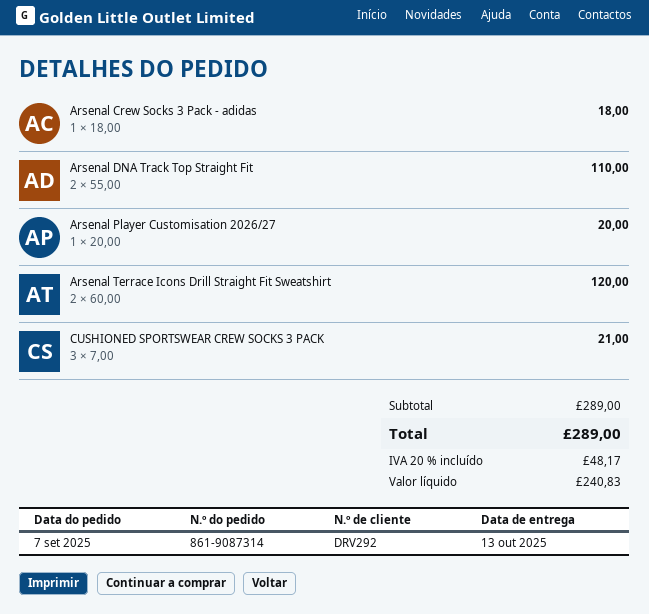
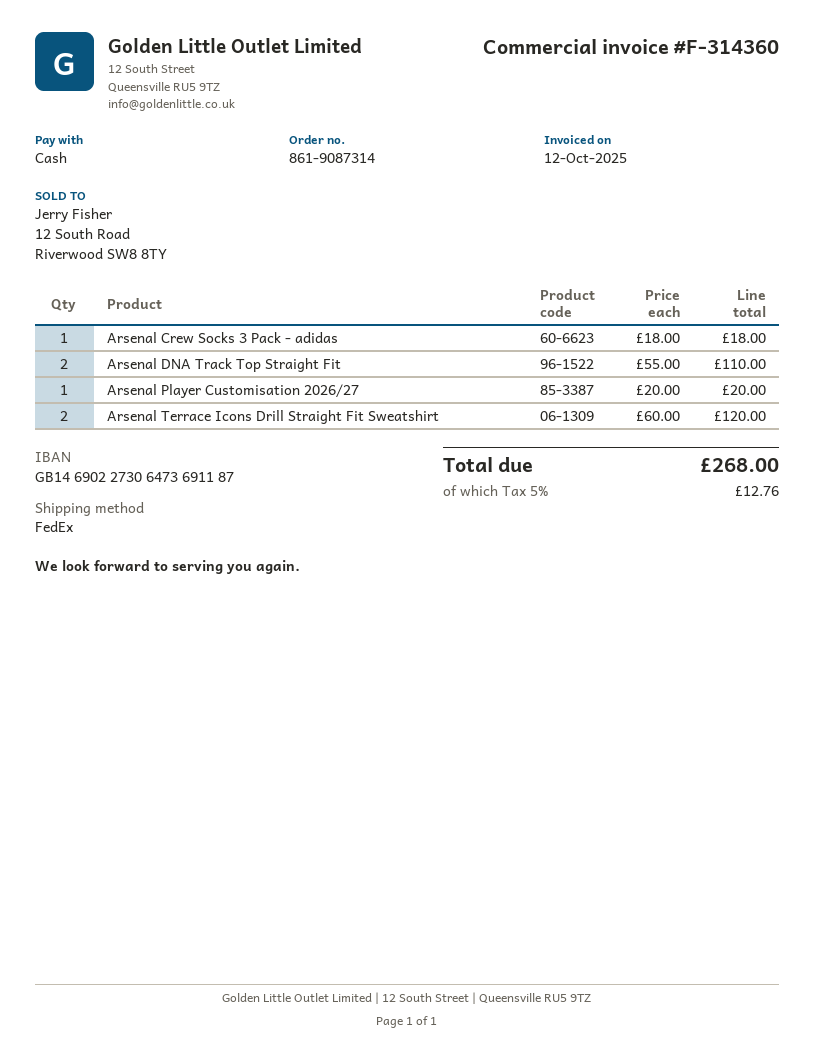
CUSHIONED SPORTSWEAR CREW SOCKS 3 PACK: 3 x 7.00 = 21.00 -> none
tax: 20% = 48.17 -> 5% = 12.76
total: 289.00 -> 268.00

